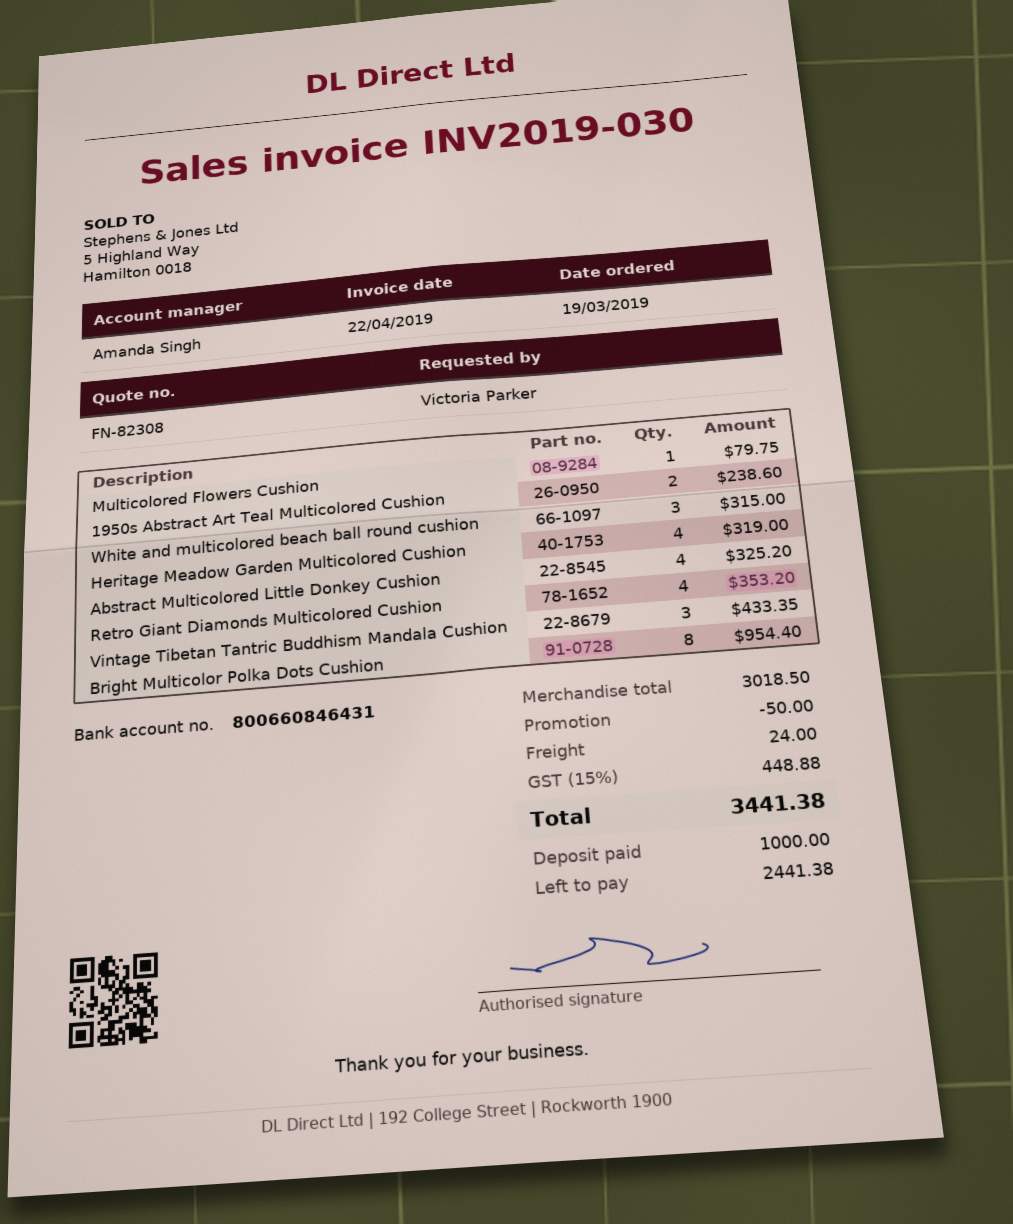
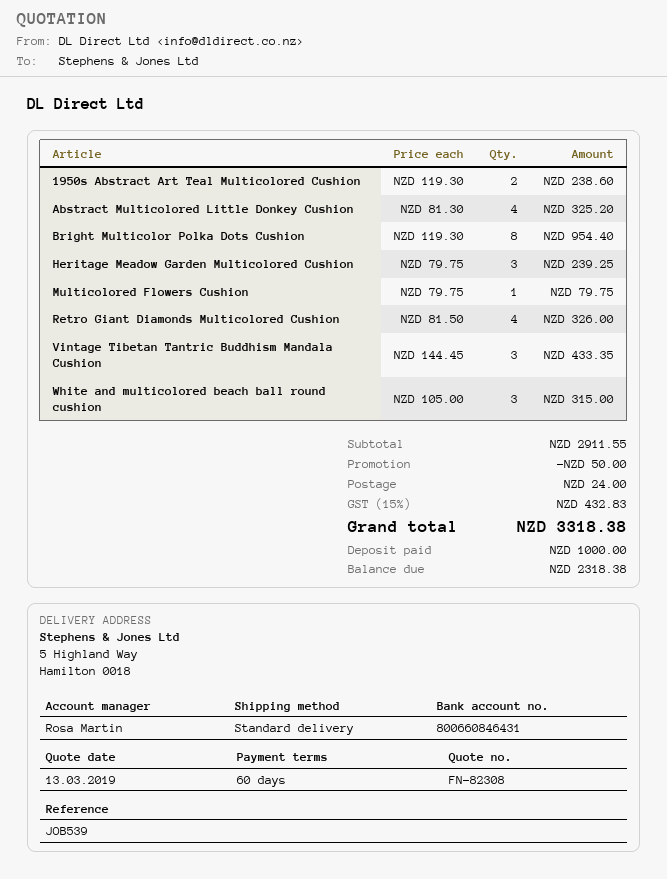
sales rep: Amanda Singh -> Rosa Martin
Heritage Meadow Garden Multicolored Cushion: 4 for 319.00 -> 3 for 239.25
Retro Giant Diamonds Multicolored Cushion: 4 for 353.20 -> 4 for 326.00
subtotal: 3018.50 -> 2911.55
tax: 15% = 448.88 -> 15% = 432.83
total: 3441.38 -> 3318.38
balance: 2441.38 -> 2318.38

